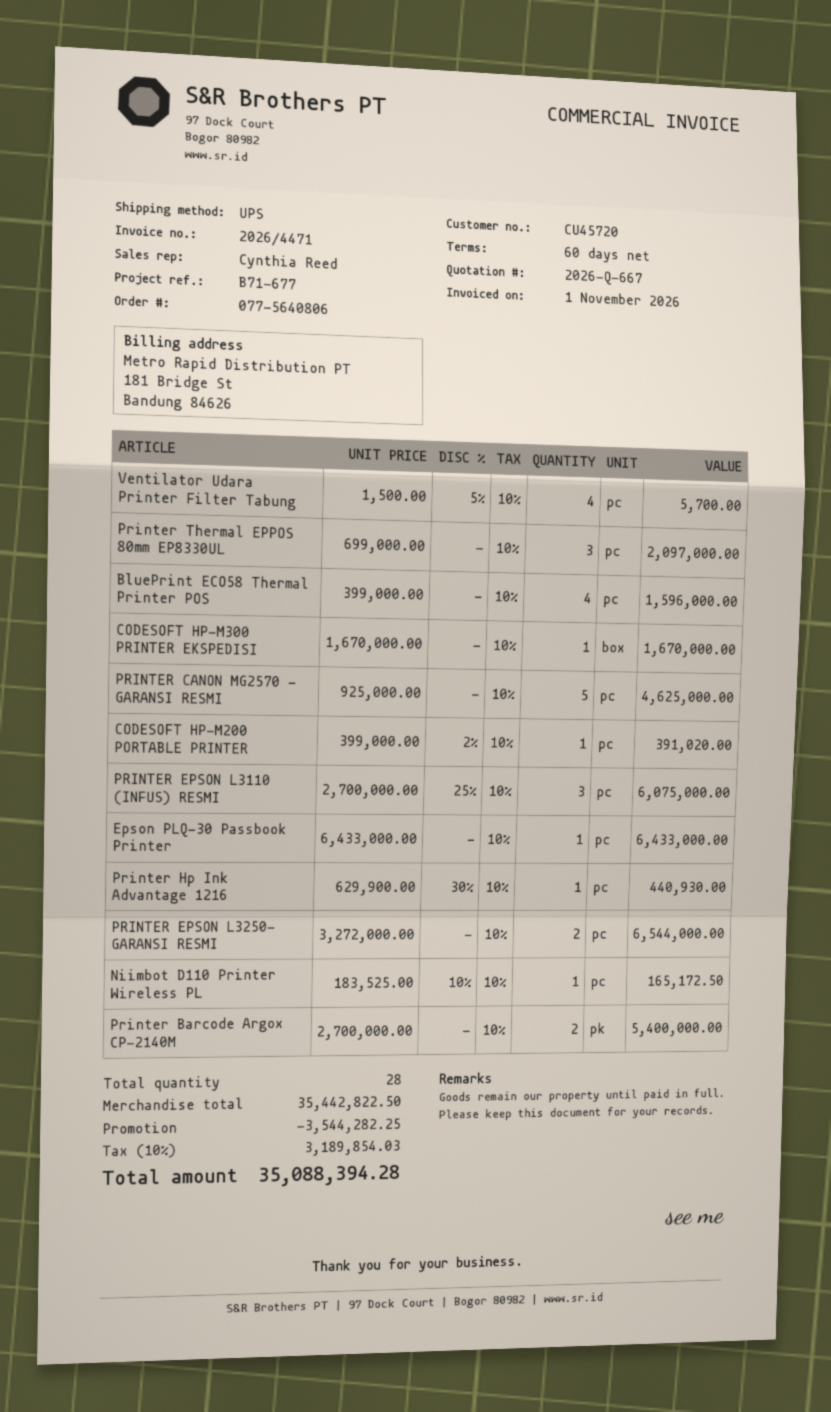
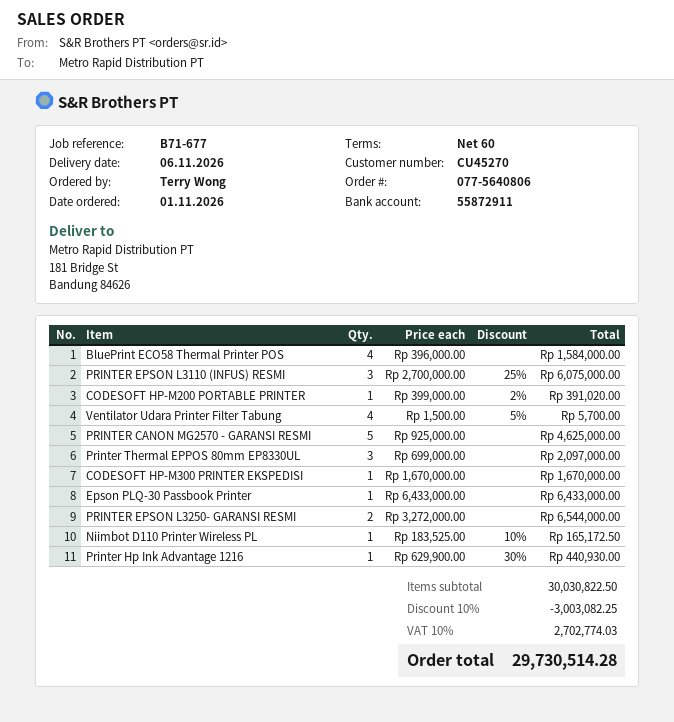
customer number: CU45720 -> CU45270
BluePrint ECO58 Thermal Printer POS: 4 x 399000.00 = 1596000.00 -> 4 x 396000.00 = 1584000.00
Printer Barcode Argox CP-2140M: 2 x 2700000.00 = 5400000.00 -> none
subtotal: 35442822.50 -> 30030822.50
discount: 3544282.25 -> 3003082.25
tax: 10% = 3189854.03 -> 10% = 2702774.03
total: 35088394.28 -> 29730514.28

